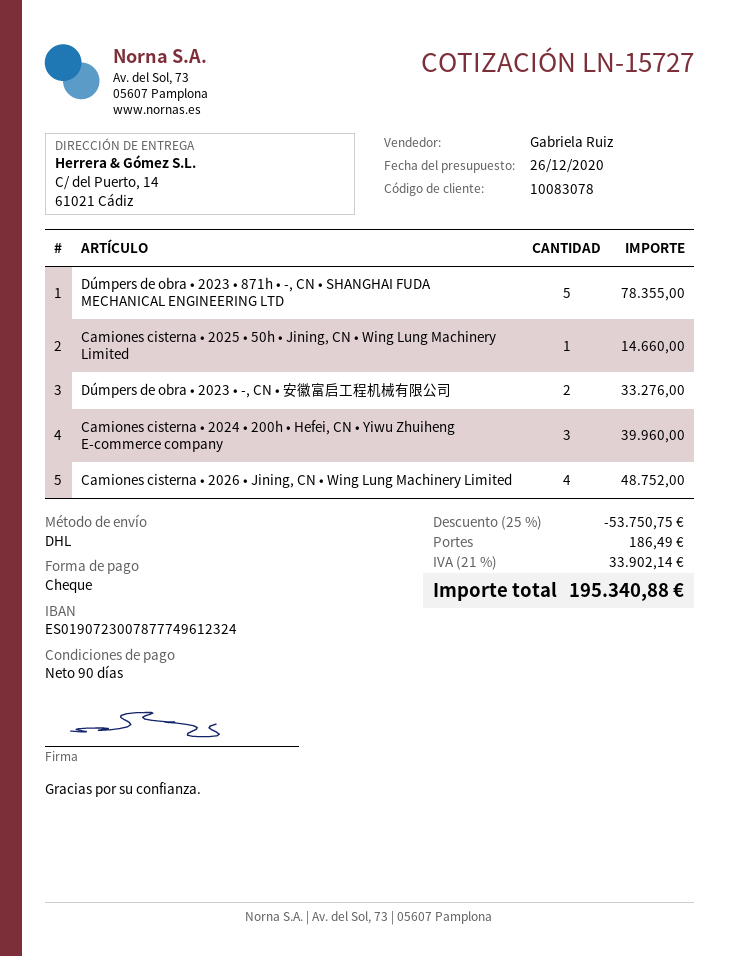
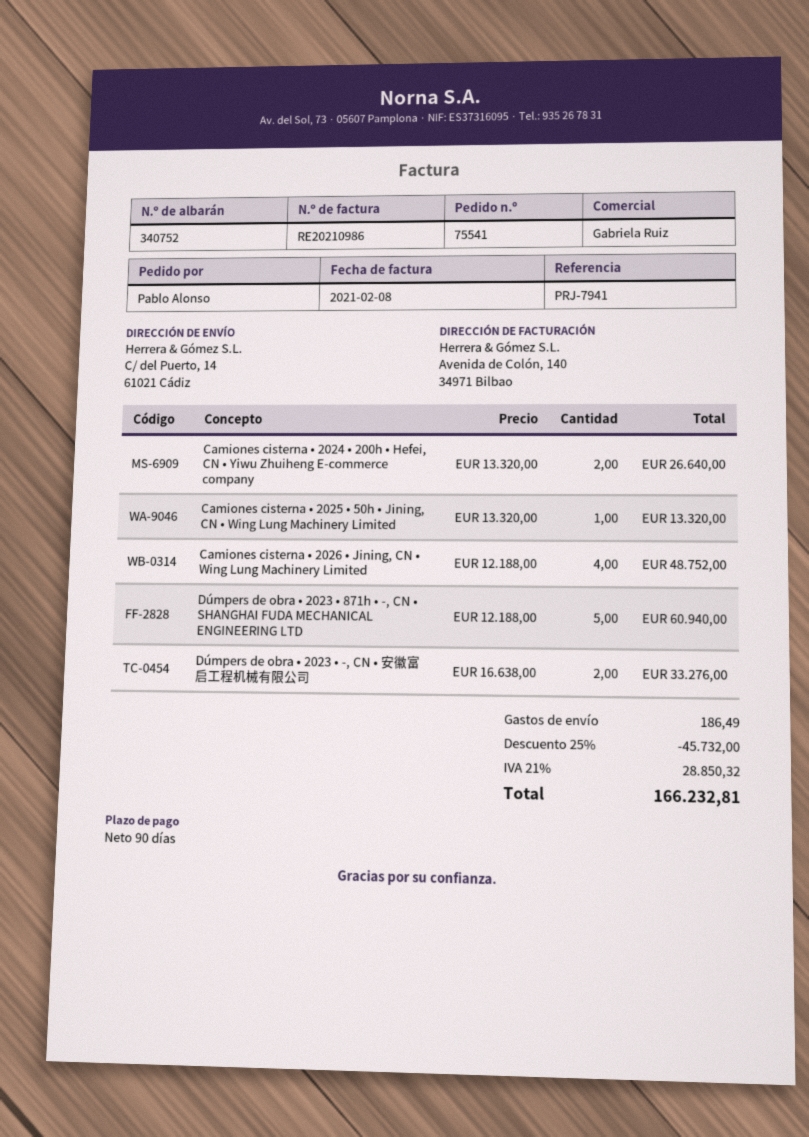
Dúmpers de obra • 2023 • 871h • -, CN • SHANGHAI FUDA MECHANICAL ENGINEERING LTD: 5 for 78355.00 -> 5 for 60940.00
Camiones cisterna • 2025 • 50h • Jining, CN • Wing Lung Machinery Limited: 1 for 14660.00 -> 1 for 13320.00
Camiones cisterna • 2024 • 200h • Hefei, CN • Yiwu Zhuiheng E-commerce company: 3 for 39960.00 -> 2 for 26640.00
discount: 25% = 53750.75 -> 25% = 45732.00
tax: 21% = 33902.14 -> 21% = 28850.32
total: 195340.88 -> 166232.81

